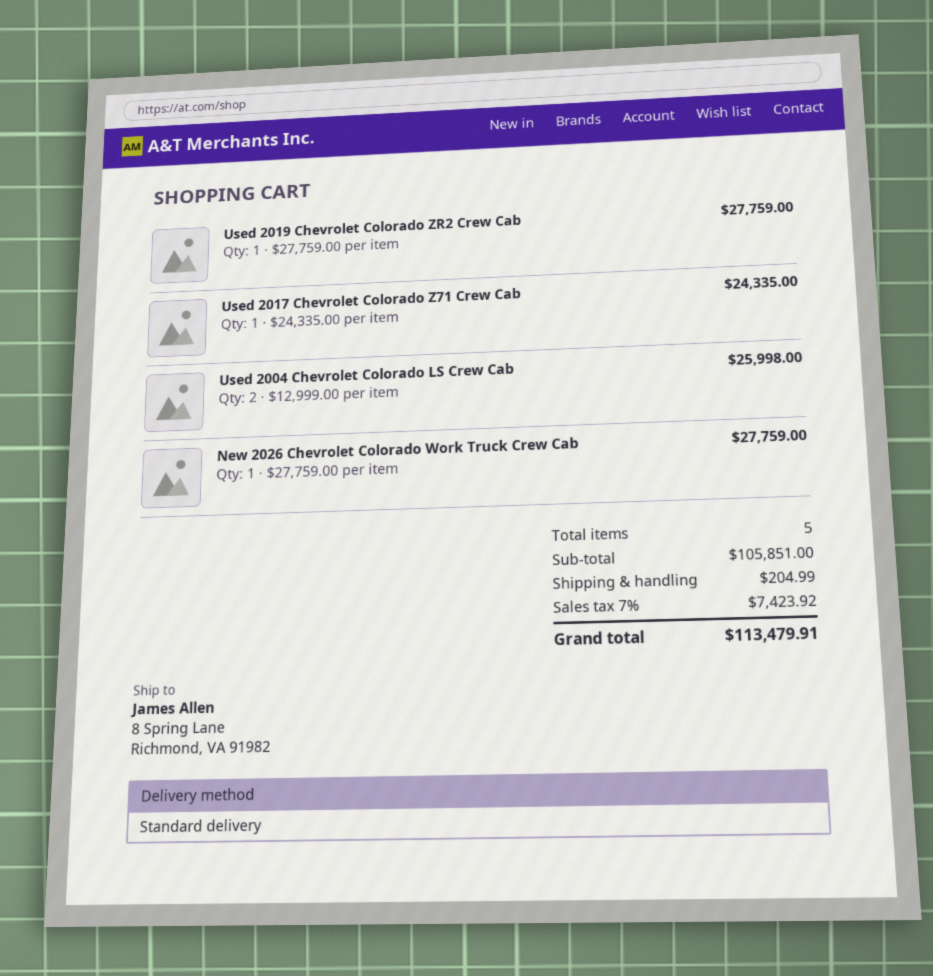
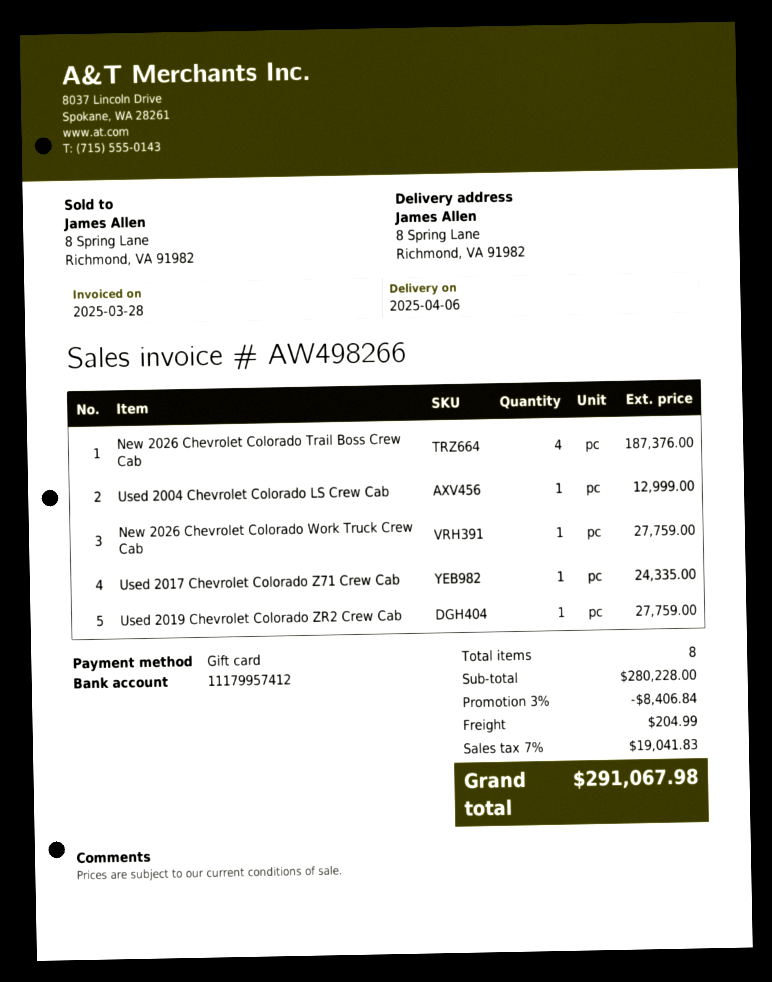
Used 2004 Chevrolet Colorado LS Crew Cab: 2 for 25998.00 -> 1 for 12999.00
New 2026 Chevrolet Colorado Trail Boss Crew Cab: none -> 4 for 187376.00
total quantity: 5 -> 8
subtotal: 105851.00 -> 280228.00
discount: none -> 3% = 8406.84
tax: 7% = 7423.92 -> 7% = 19041.83
total: 113479.91 -> 291067.98

